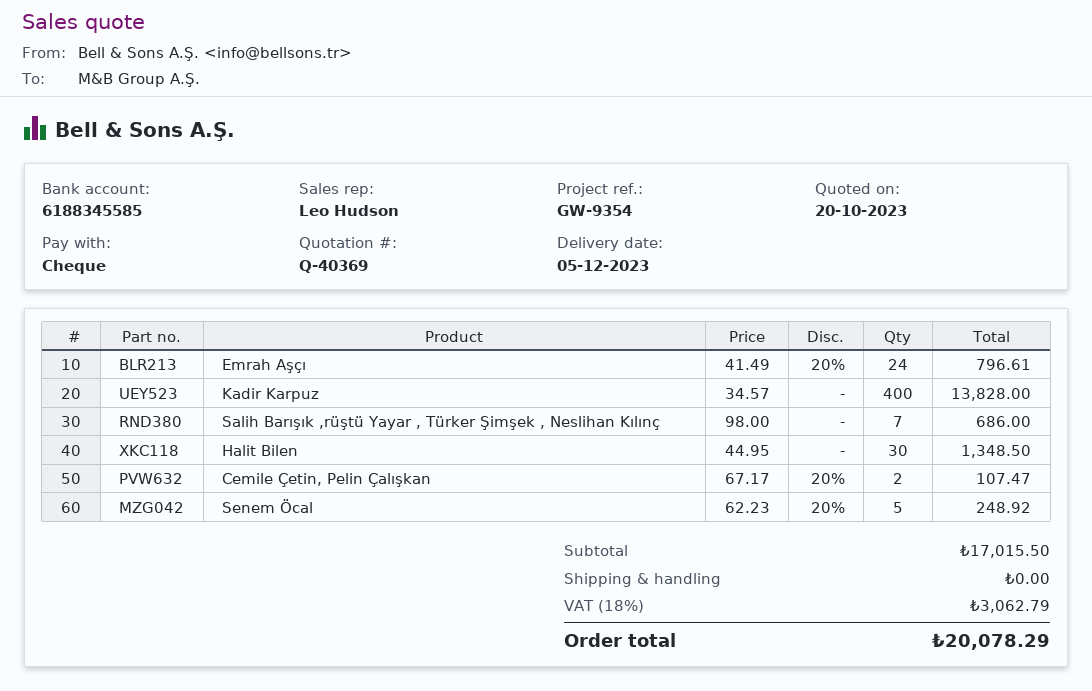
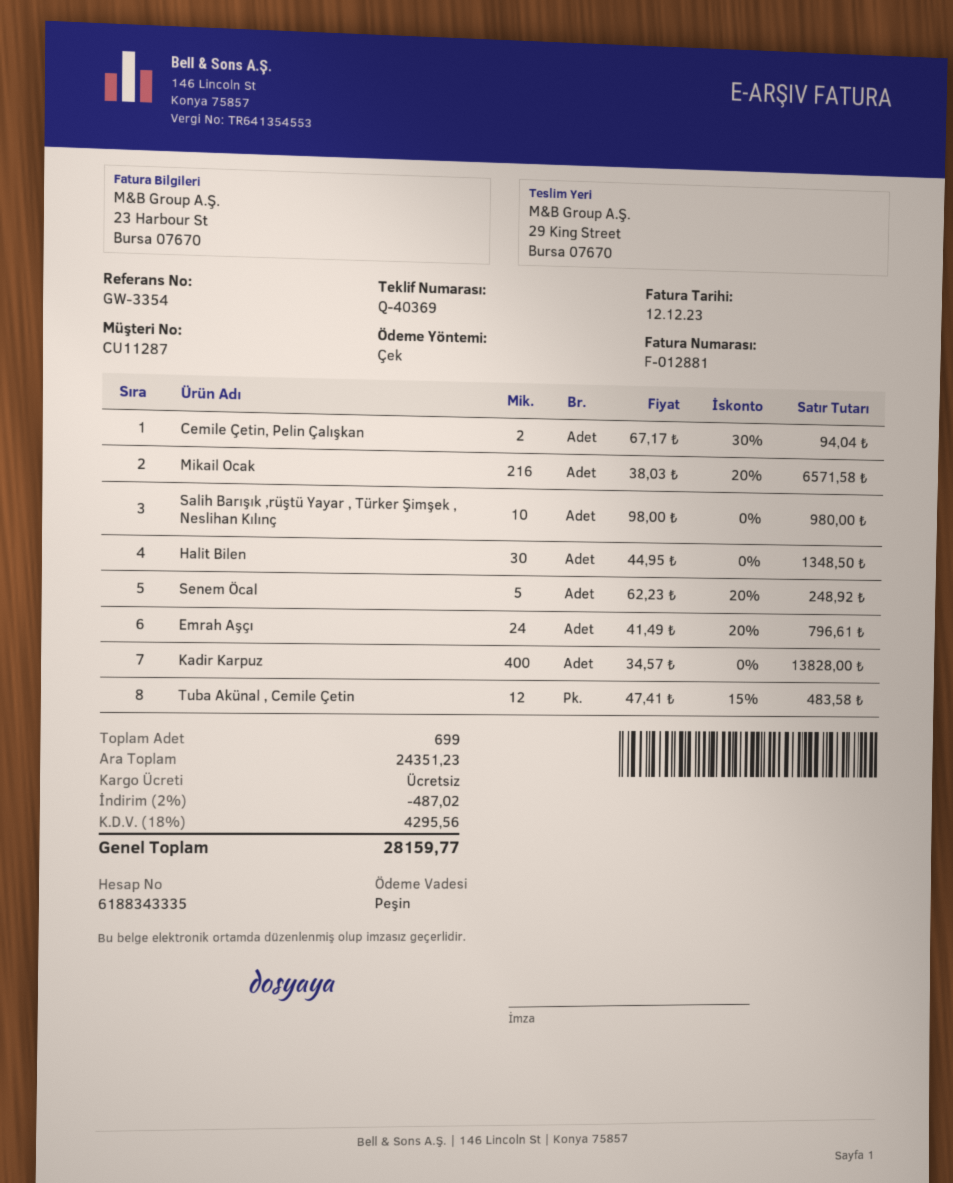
reference: GW-9354 -> GW-3354
bank account: 6188345585 -> 6188343335
Salih Barışık ,rüştü Yayar , Türker Şimşek , Neslihan Kılınç: 7 x 98.00 = 686.00 -> 10 x 98.00 = 980.00
Cemile Çetin, Pelin Çalışkan: 2 x 67.17 - 20% = 107.47 -> 2 x 67.17 - 30% = 94.04
Mikail Ocak: none -> 216 x 38.03 - 20% = 6571.58
Tuba Akünal , Cemile Çetin: none -> 12 x 47.41 - 15% = 483.58
subtotal: 17015.50 -> 24351.23
discount: none -> 2% = 487.02
tax: 18% = 3062.79 -> 18% = 4295.56
total: 20078.29 -> 28159.77

